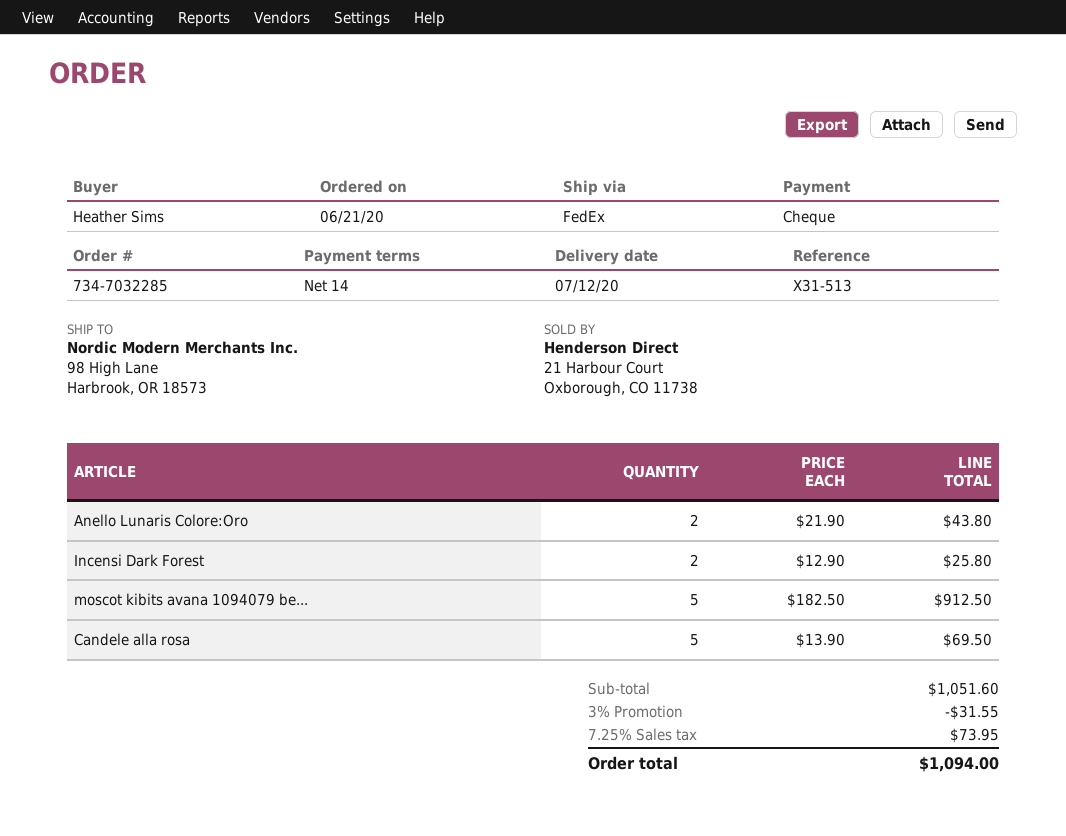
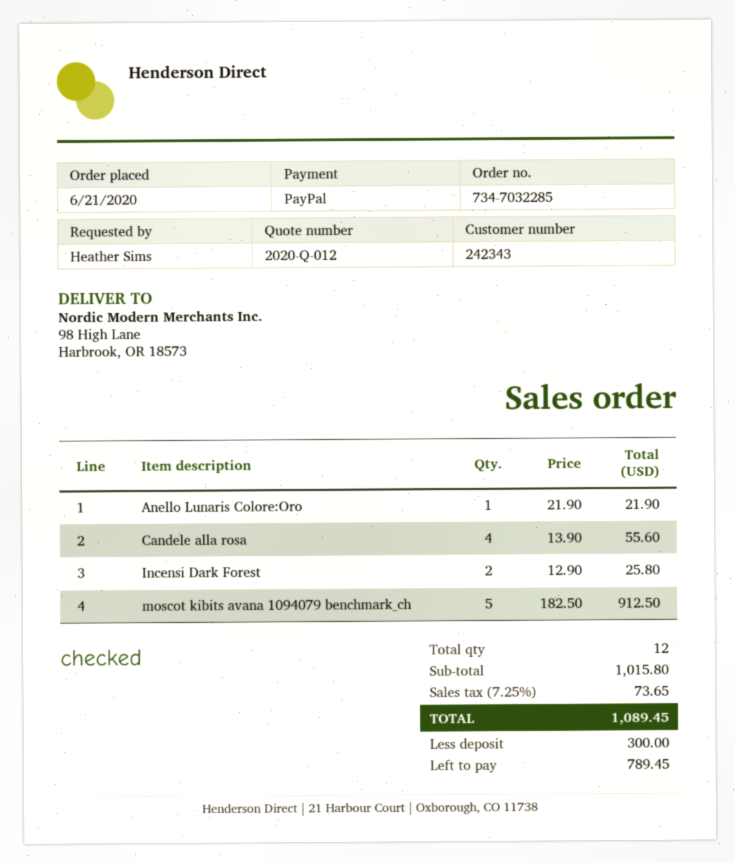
payment method: cheque -> PayPal
Anello Lunaris Colore:Oro: 2 x 21.90 = 43.80 -> 1 x 21.90 = 21.90
Candele alla rosa: 5 x 13.90 = 69.50 -> 4 x 13.90 = 55.60
subtotal: 1051.60 -> 1015.80
discount: 3% = 31.55 -> none
tax: 7.25% = 73.95 -> 7.25% = 73.65
total: 1094.00 -> 1089.45

